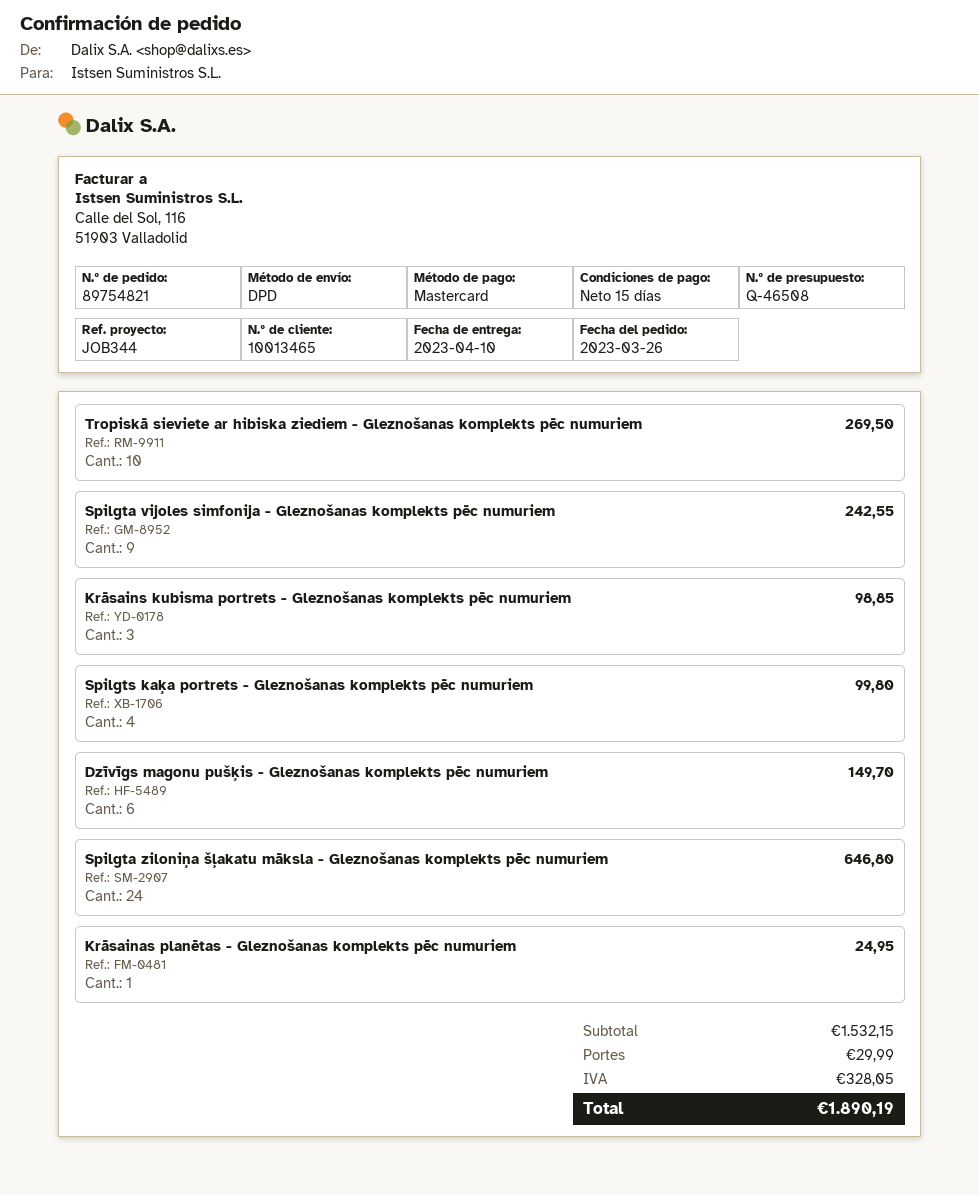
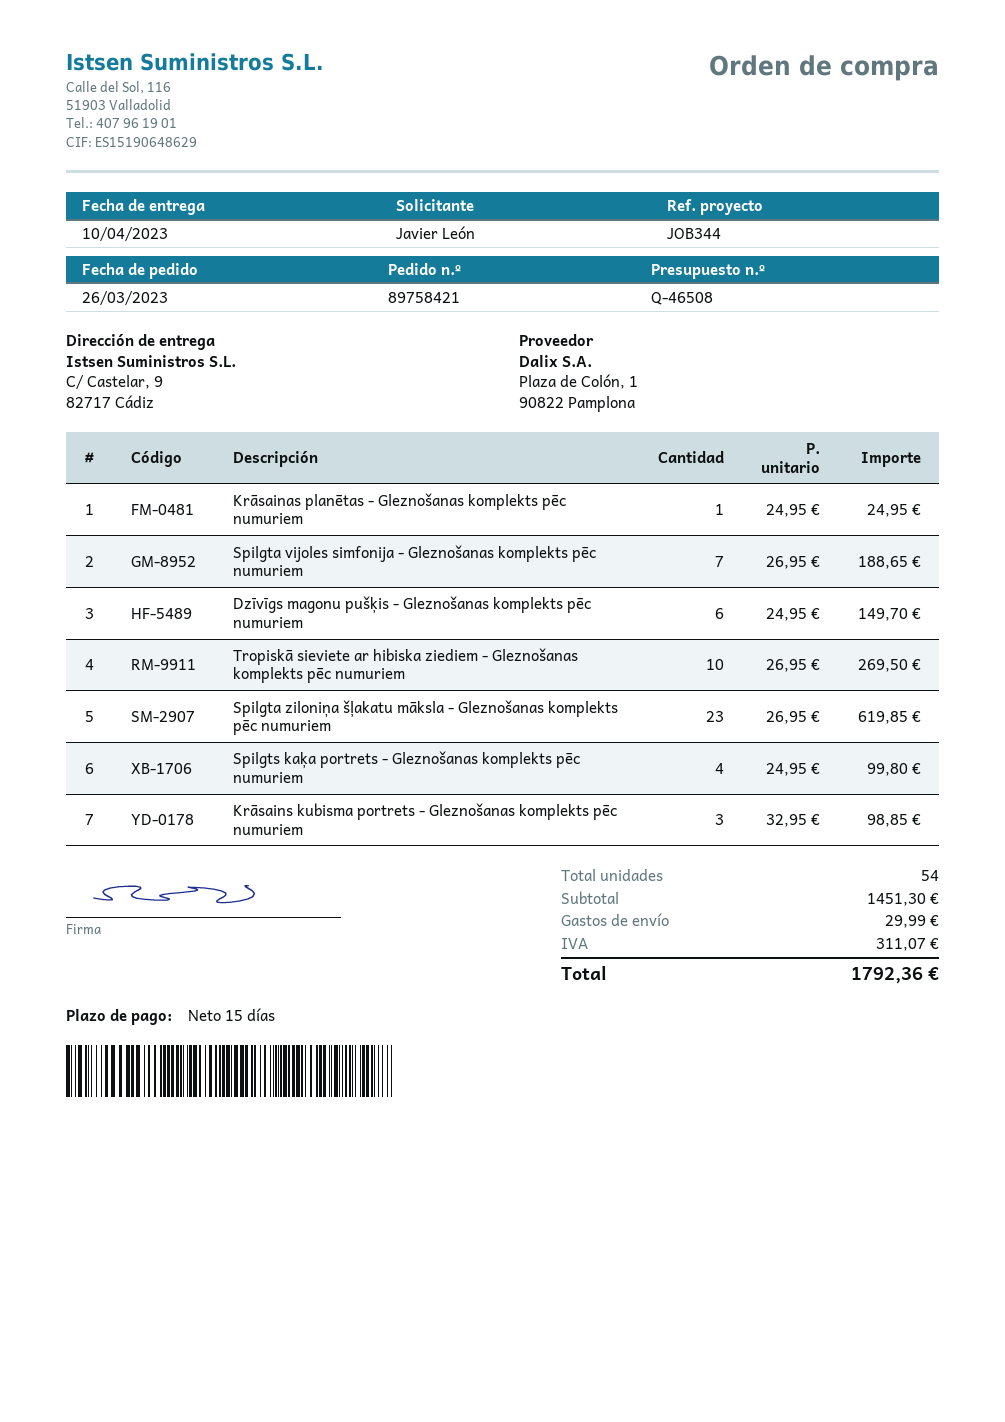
order number: 89754821 -> 89758421
Spilgta vijoles simfonija - Gleznošanas komplekts pēc numuriem: 9 for 242.55 -> 7 for 188.65
Spilgta ziloniņa šļakatu māksla - Gleznošanas komplekts pēc numuriem: 24 for 646.80 -> 23 for 619.85
subtotal: 1532.15 -> 1451.30
tax: 328.05 -> 311.07
total: 1890.19 -> 1792.36

